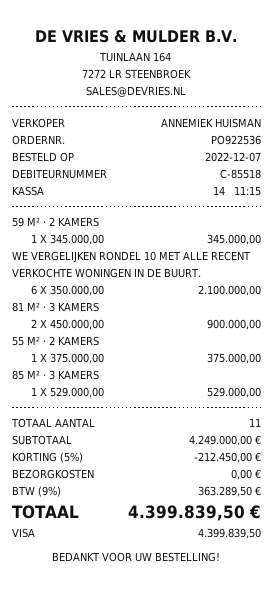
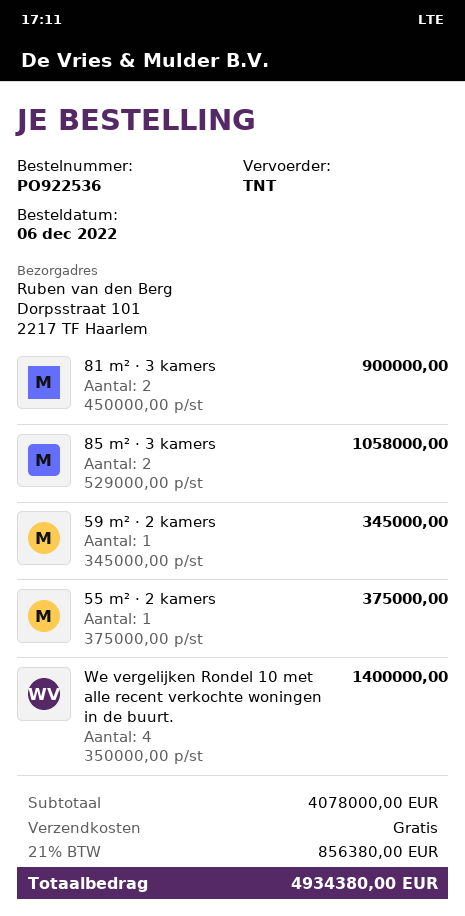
order date: 2022-12-07 -> 2022-12-06
WE VERGELIJKEN RONDEL 10 MET ALLE RECENT VERKOCHTE WONINGEN IN DE BUURT.: 6 x 350000.00 = 2100000.00 -> 4 x 350000.00 = 1400000.00
85 M² · 3 KAMERS: 1 x 529000.00 = 529000.00 -> 2 x 529000.00 = 1058000.00
subtotal: 4249000.00 -> 4078000.00
discount: 5% = 212450.00 -> none
tax: 9% = 363289.50 -> 21% = 856380.00
total: 4399839.50 -> 4934380.00

